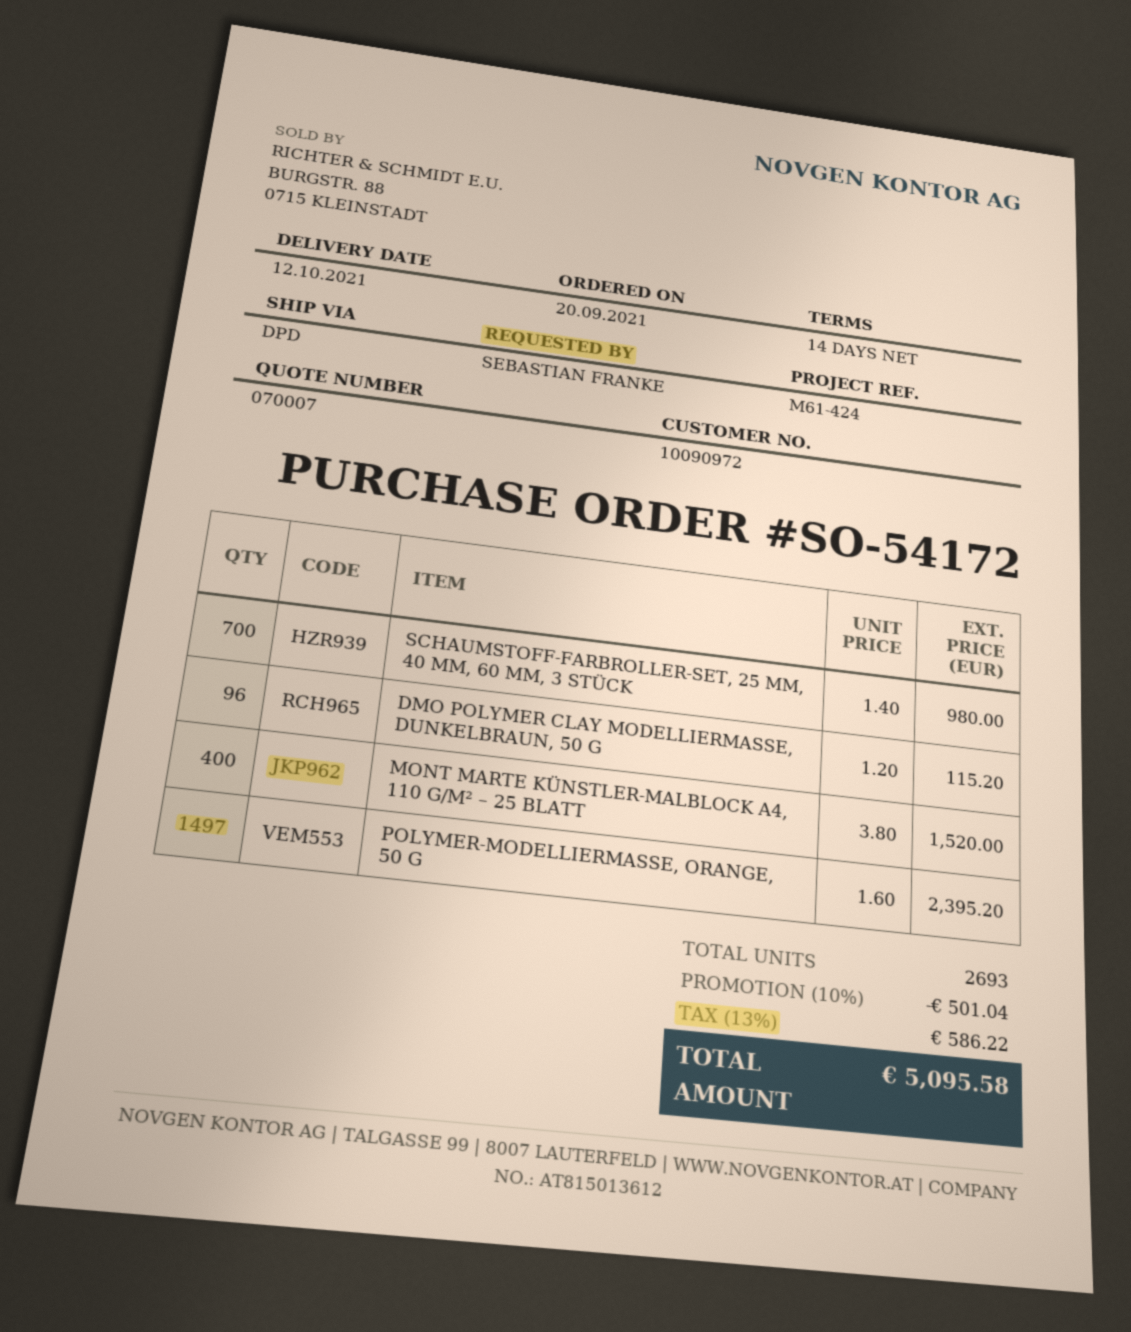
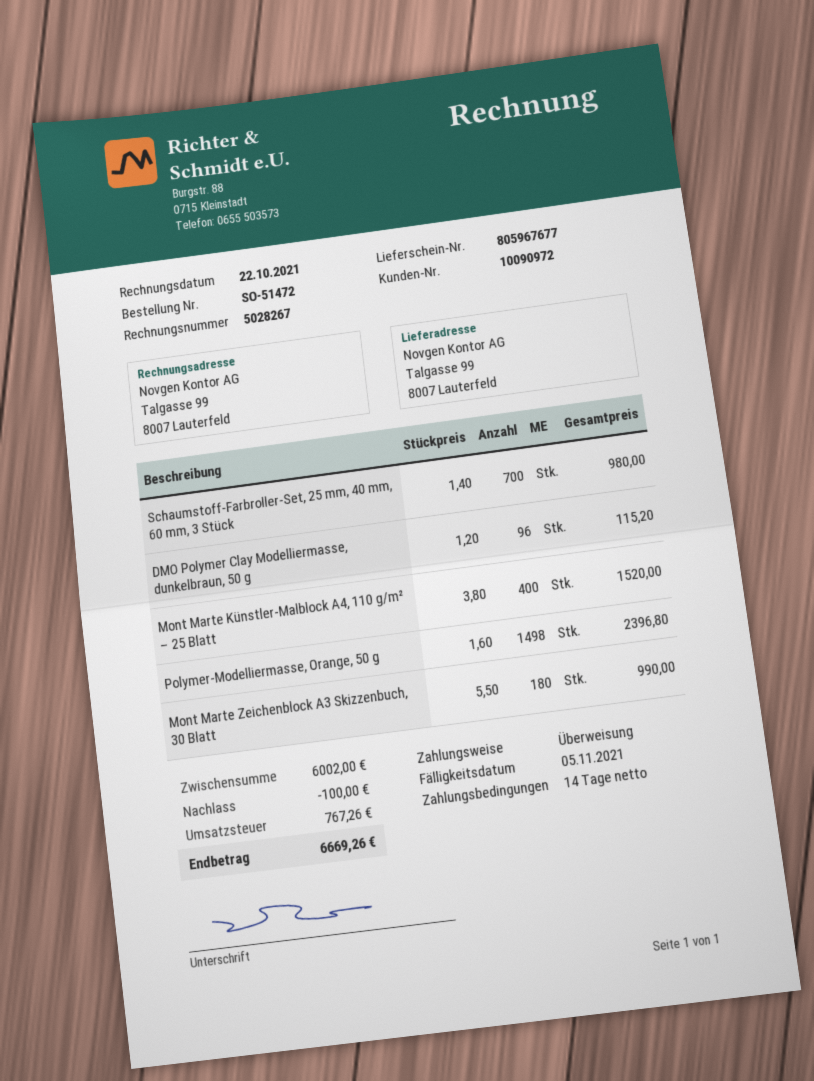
order number: SO-54172 -> SO-51472
POLYMER-MODELLIERMASSE, ORANGE, 50 G: 1497 x 1.60 = 2395.20 -> 1498 x 1.60 = 2396.80
Mont Marte Zeichenblock A3 Skizzenbuch, 30 Blatt: none -> 180 x 5.50 = 990.00
discount: 501.04 -> 100.00
tax: 586.22 -> 767.26
total: 5095.58 -> 6669.26

